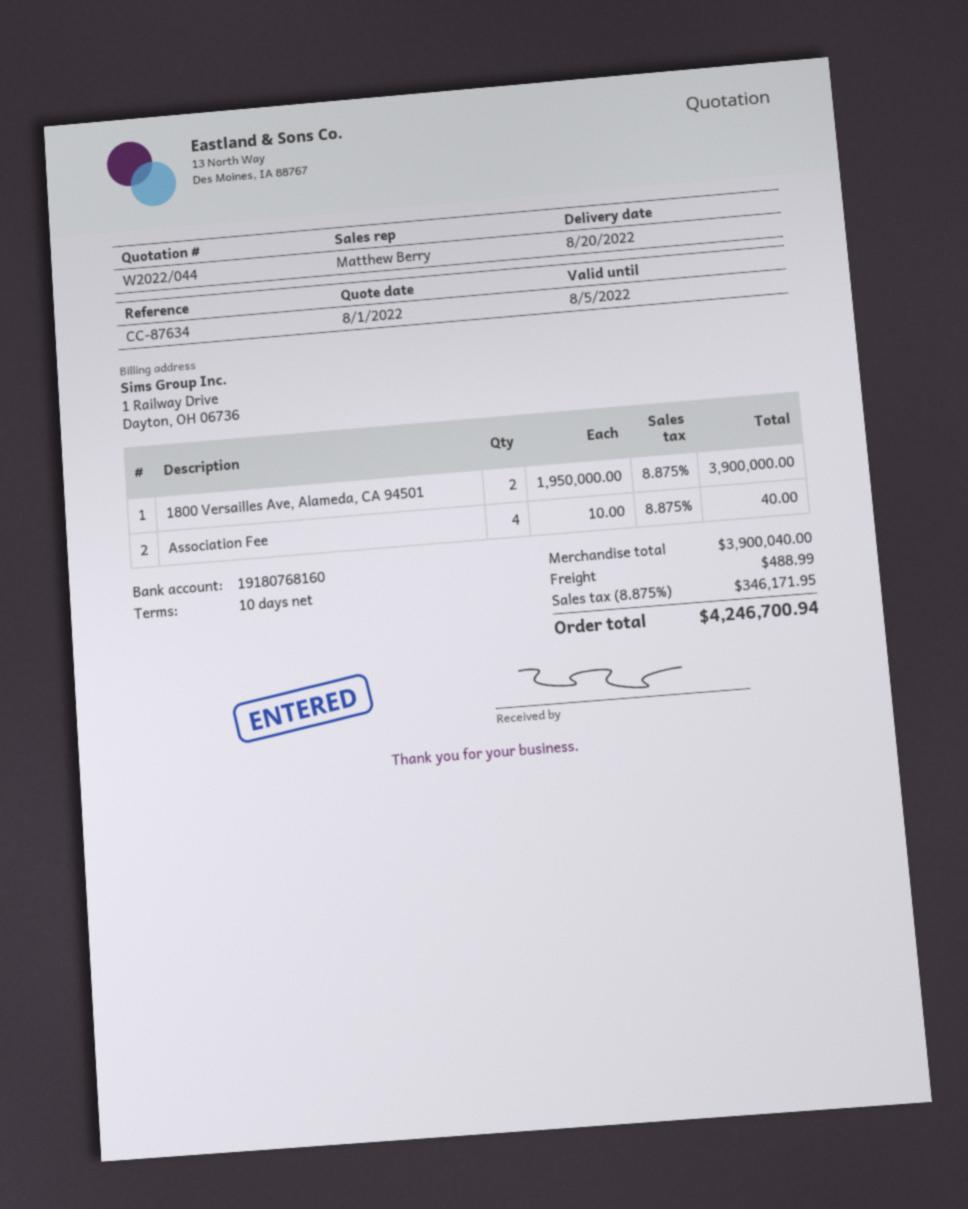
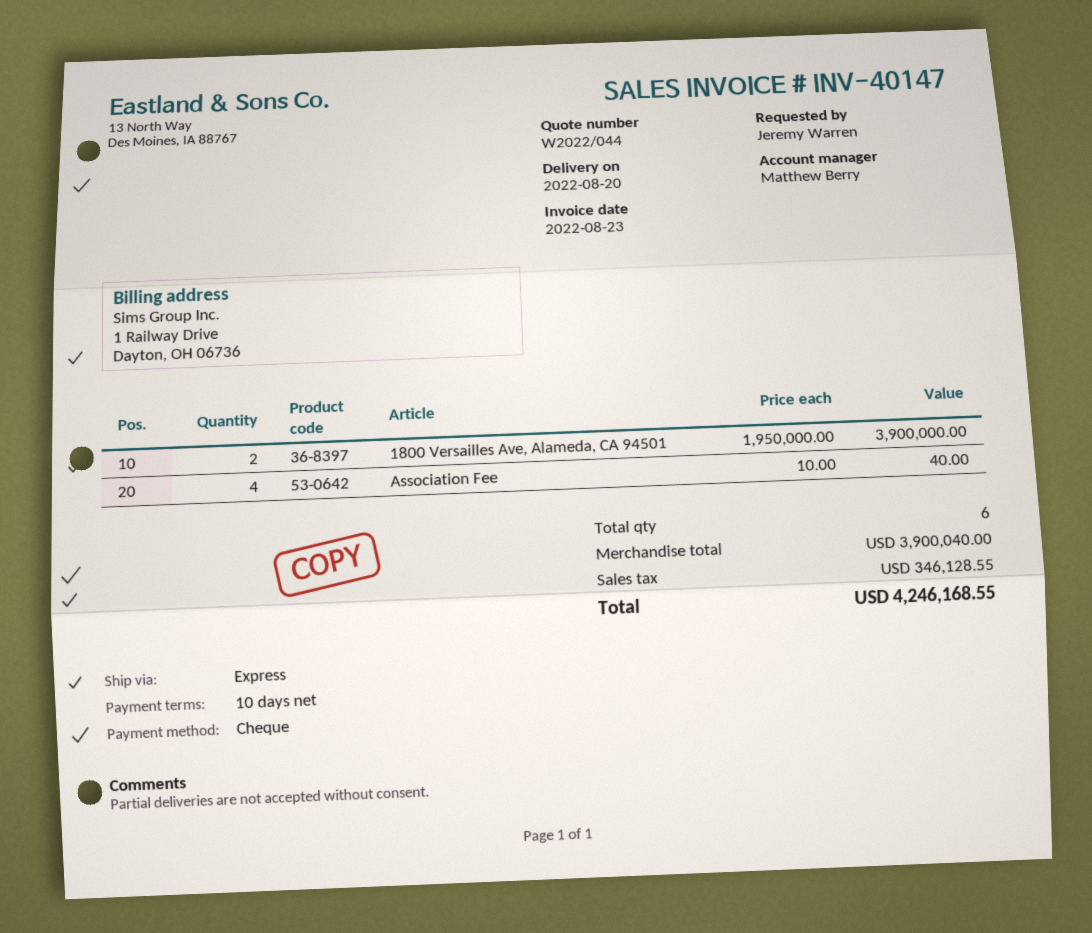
shipping: 488.99 -> none
tax: 346171.95 -> 346128.55
total: 4246700.94 -> 4246168.55

